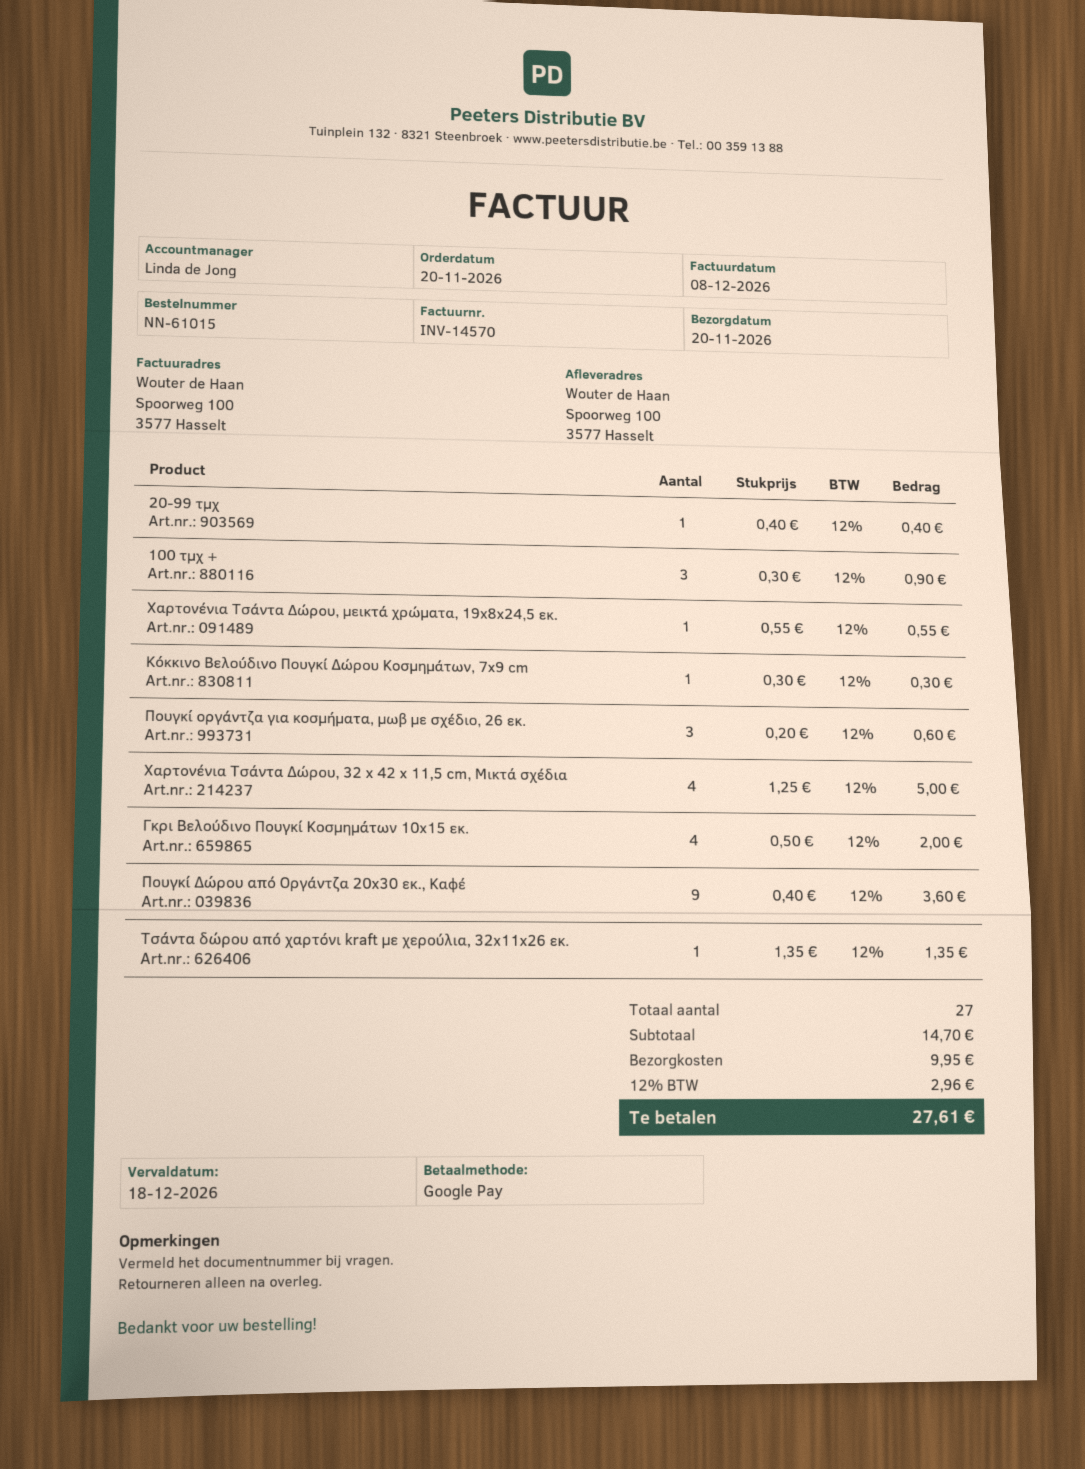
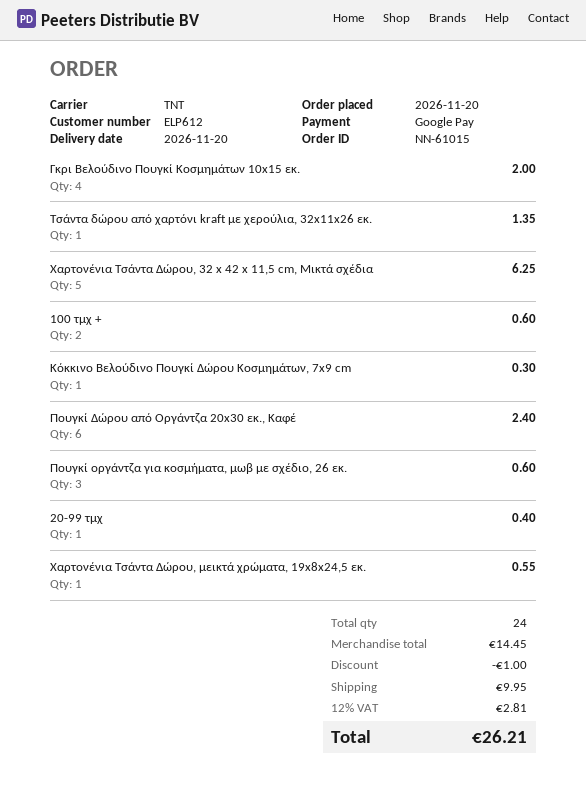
100 τμχ +: 3 for 0.90 -> 2 for 0.60
Χαρτονένια Τσάντα Δώρου, 32 x 42 x 11,5 cm, Μικτά σχέδια: 4 for 5.00 -> 5 for 6.25
Πουγκί Δώρου από Οργάντζα 20x30 εκ., Καφέ: 9 for 3.60 -> 6 for 2.40
total quantity: 27 -> 24
subtotal: 14.70 -> 14.45
discount: none -> 1.00
tax: 12% = 2.96 -> 12% = 2.81
total: 27.61 -> 26.21

